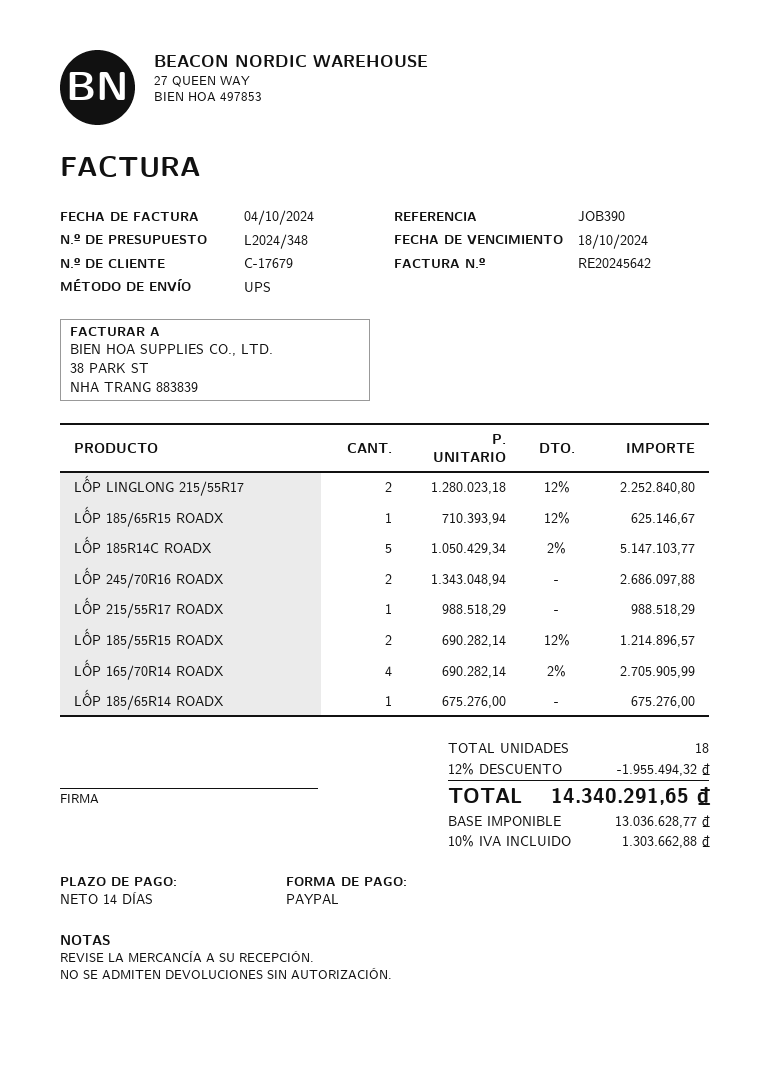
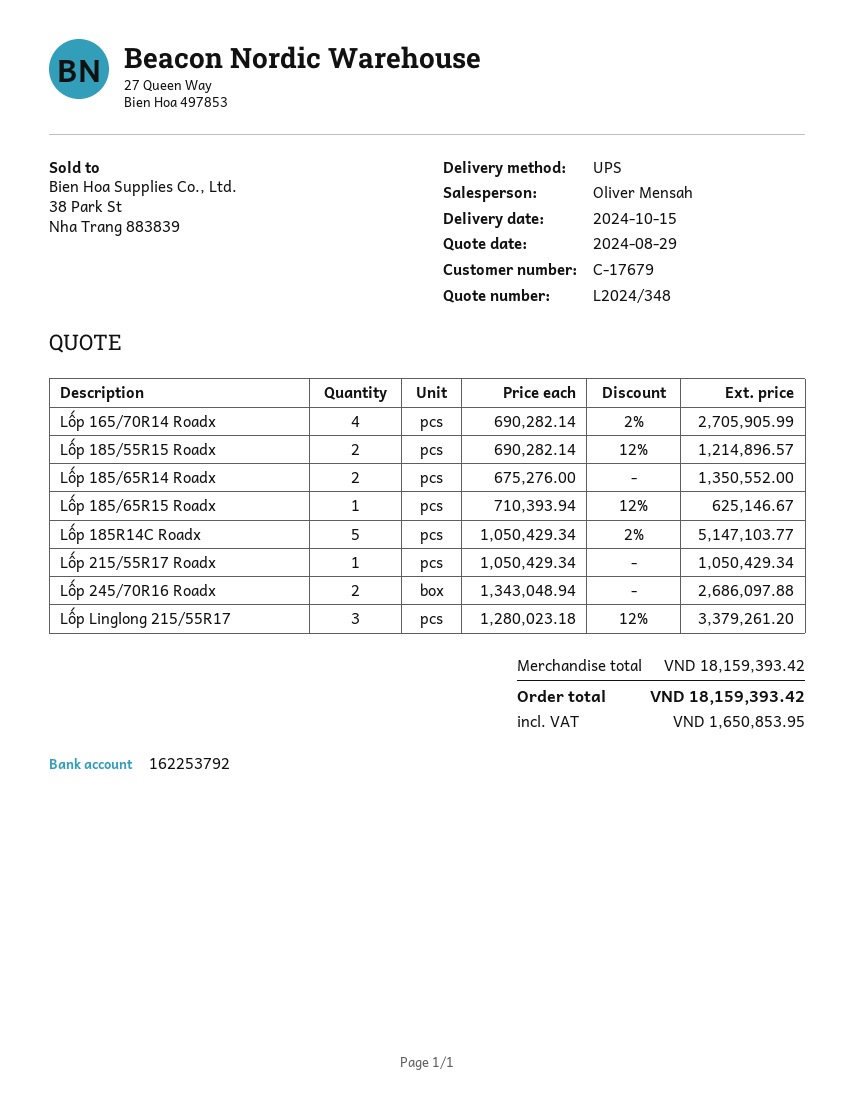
LỐP LINGLONG 215/55R17: 2 x 1280023.18 - 12% = 2252840.80 -> 3 x 1280023.18 - 12% = 3379261.20
LỐP 215/55R17 ROADX: 1 x 988518.29 = 988518.29 -> 1 x 1050429.34 = 1050429.34
LỐP 185/65R14 ROADX: 1 x 675276.00 = 675276.00 -> 2 x 675276.00 = 1350552.00
discount: 12% = 1955494.32 -> none
tax: 1303662.88 -> 1650853.95
total: 14340291.65 -> 18159393.42

